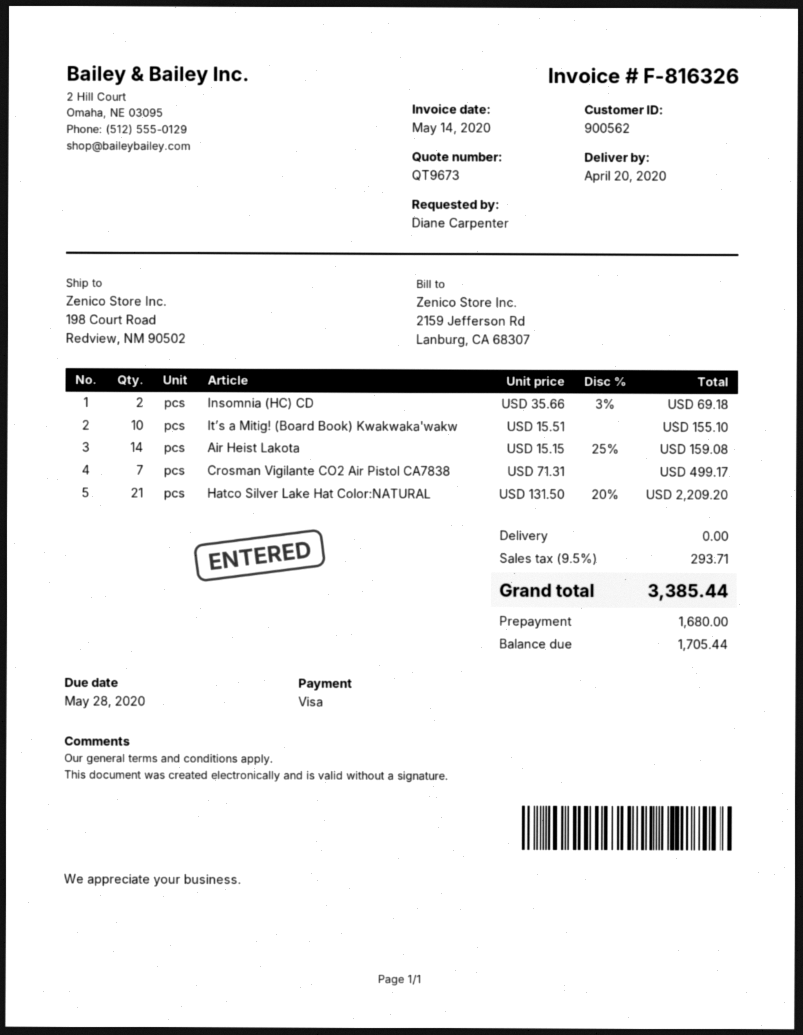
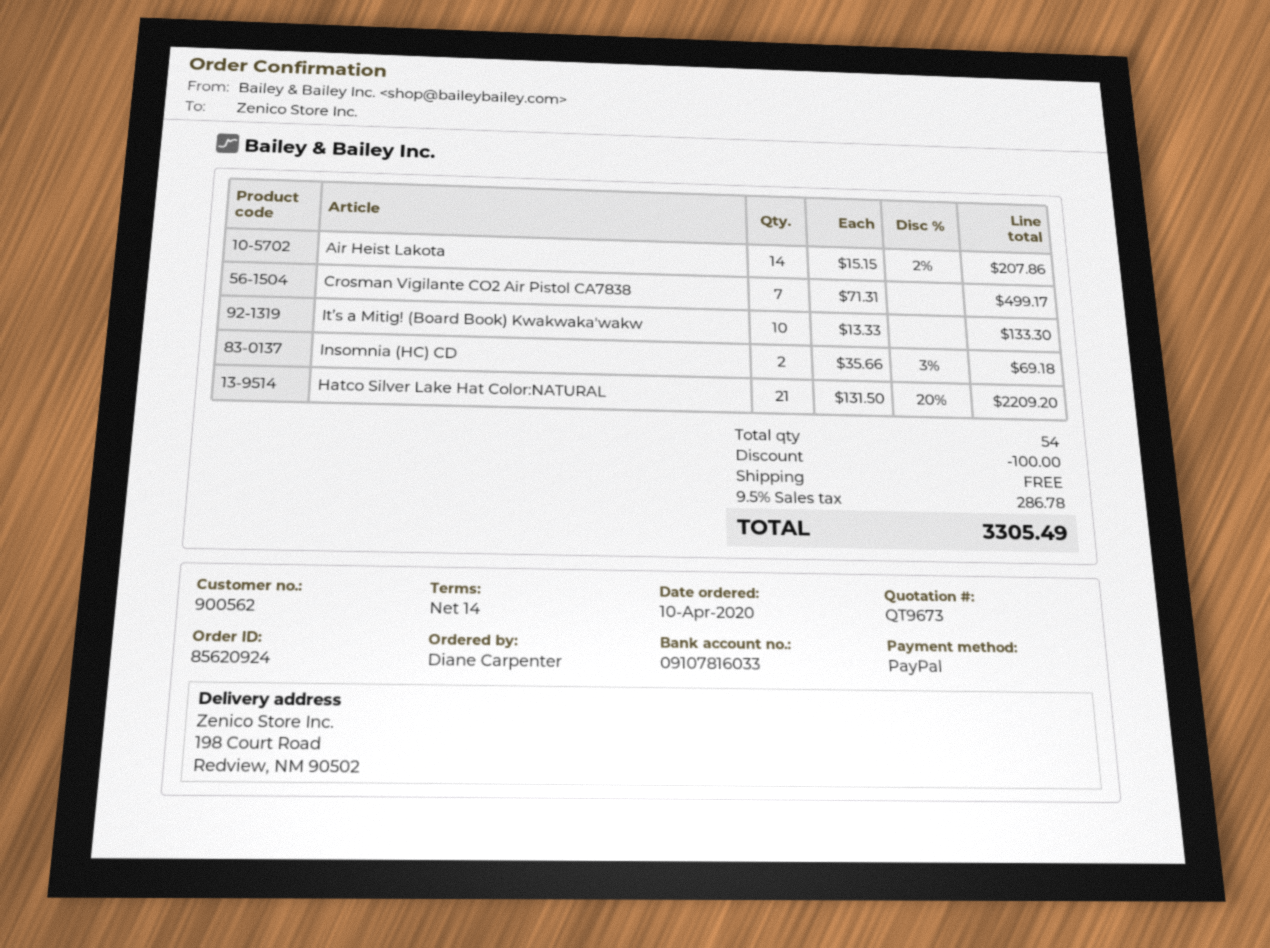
payment method: Visa -> PayPal
It’s a Mitig! (Board Book) Kwakwaka'wakw: 10 x 15.51 = 155.10 -> 10 x 13.33 = 133.30
Air Heist Lakota: 14 x 15.15 - 25% = 159.08 -> 14 x 15.15 - 2% = 207.86
discount: none -> 100.00
tax: 9.5% = 293.71 -> 9.5% = 286.78
total: 3385.44 -> 3305.49

